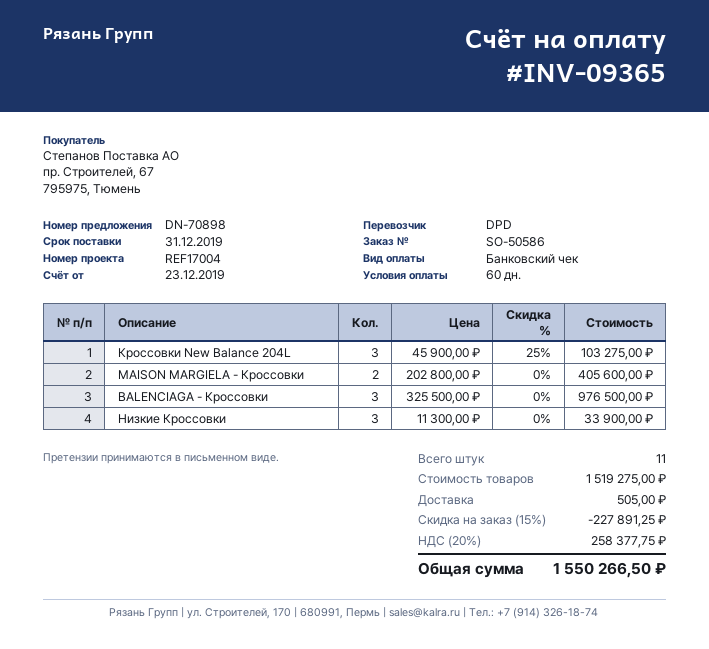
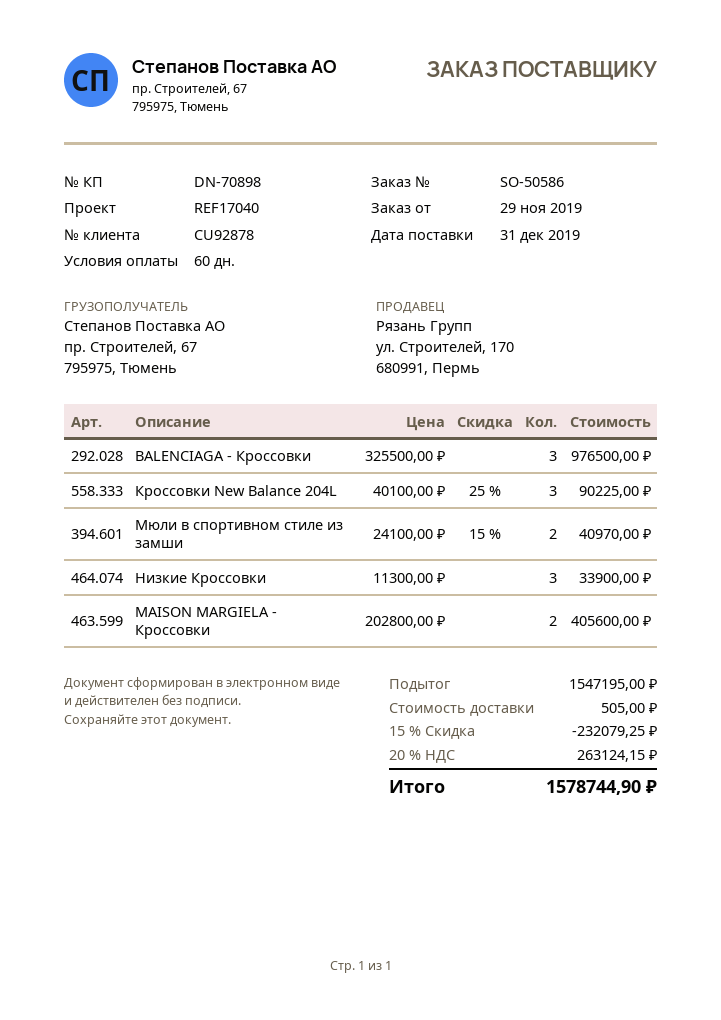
reference: REF17004 -> REF17040
Кроссовки New Balance 204L: 3 x 45900.00 - 25% = 103275.00 -> 3 x 40100.00 - 25% = 90225.00
Мюли в спортивном стиле из замши: none -> 2 x 24100.00 - 15% = 40970.00
subtotal: 1519275.00 -> 1547195.00
discount: 15% = 227891.25 -> 15% = 232079.25
tax: 20% = 258377.75 -> 20% = 263124.15
total: 1550266.50 -> 1578744.90

